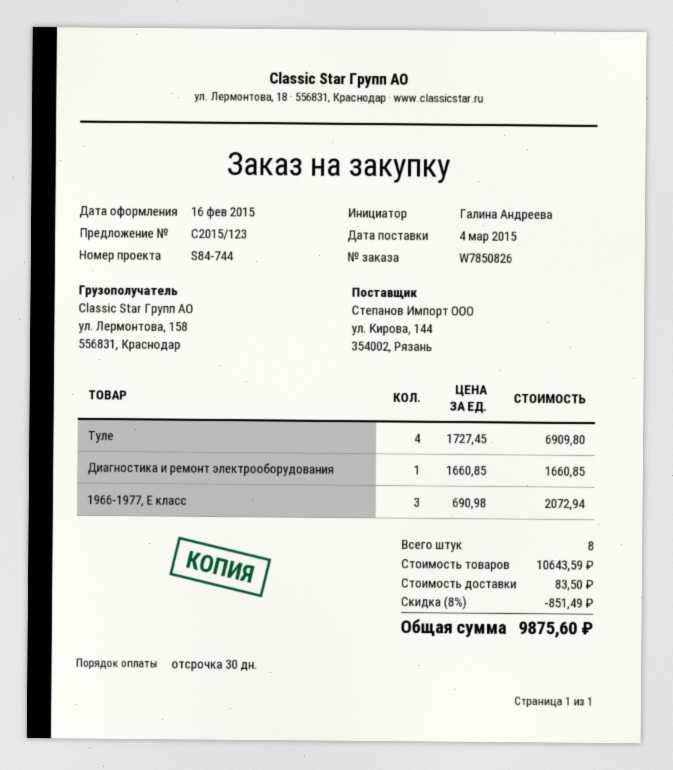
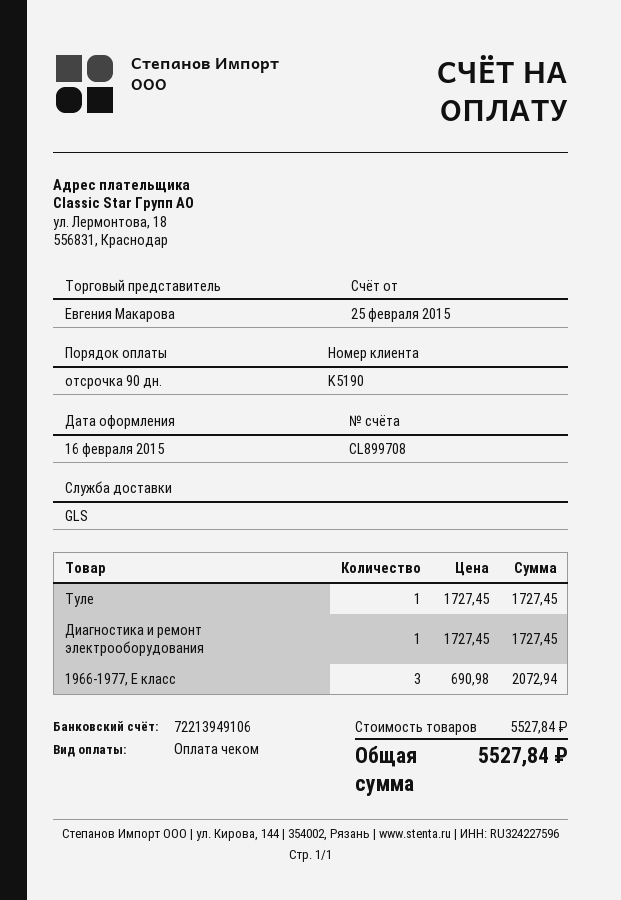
payment terms: 30 days -> 90 days
Туле: 4 x 1727.45 = 6909.80 -> 1 x 1727.45 = 1727.45
Диагностика и ремонт электрооборудования: 1 x 1660.85 = 1660.85 -> 1 x 1727.45 = 1727.45
subtotal: 10643.59 -> 5527.84
discount: 8% = 851.49 -> none
shipping: 83.50 -> none
total: 9875.60 -> 5527.84

